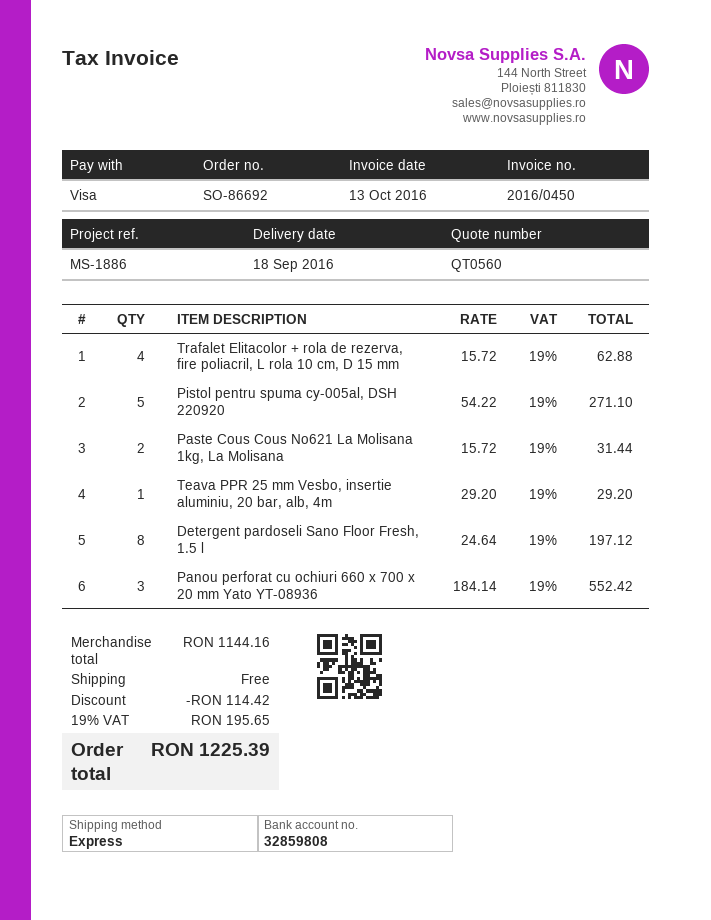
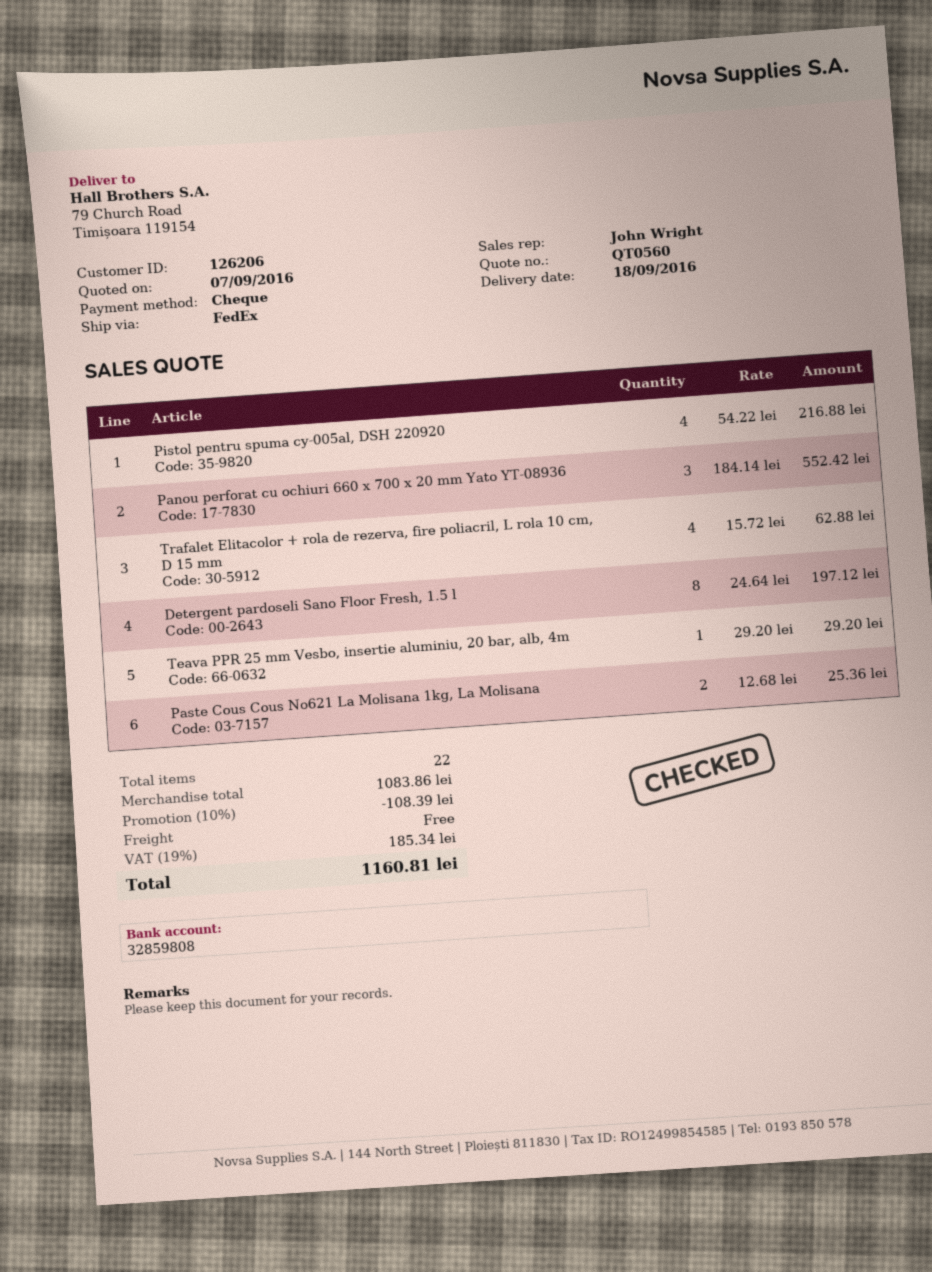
payment method: Visa -> cheque
shipping method: express -> FedEx
Pistol pentru spuma cy-005al, DSH 220920: 5 x 54.22 = 271.10 -> 4 x 54.22 = 216.88
Paste Cous Cous No621 La Molisana 1kg, La Molisana: 2 x 15.72 = 31.44 -> 2 x 12.68 = 25.36
subtotal: 1144.16 -> 1083.86
discount: 114.42 -> 108.39
tax: 19% = 195.65 -> 19% = 185.34
total: 1225.39 -> 1160.81

